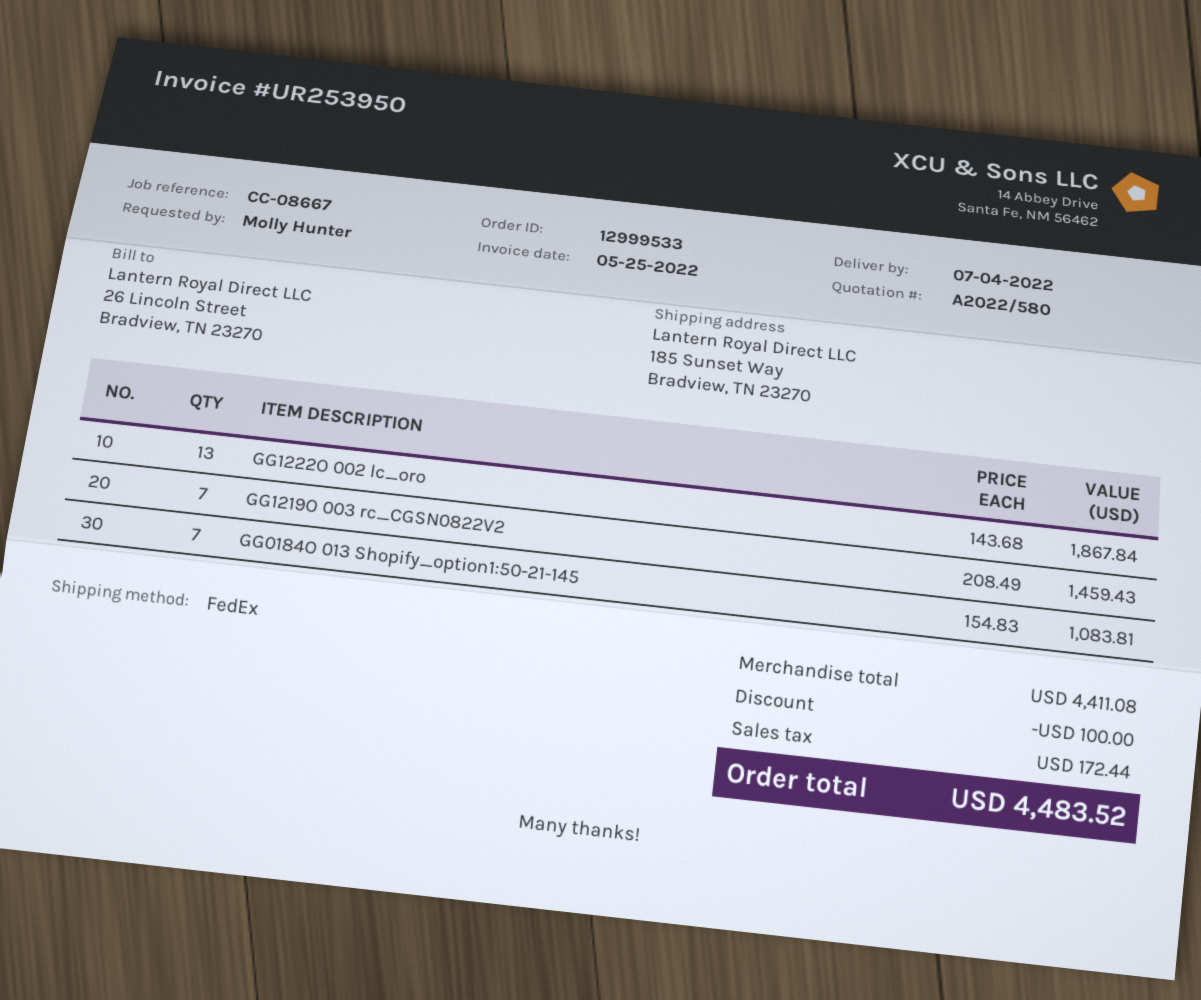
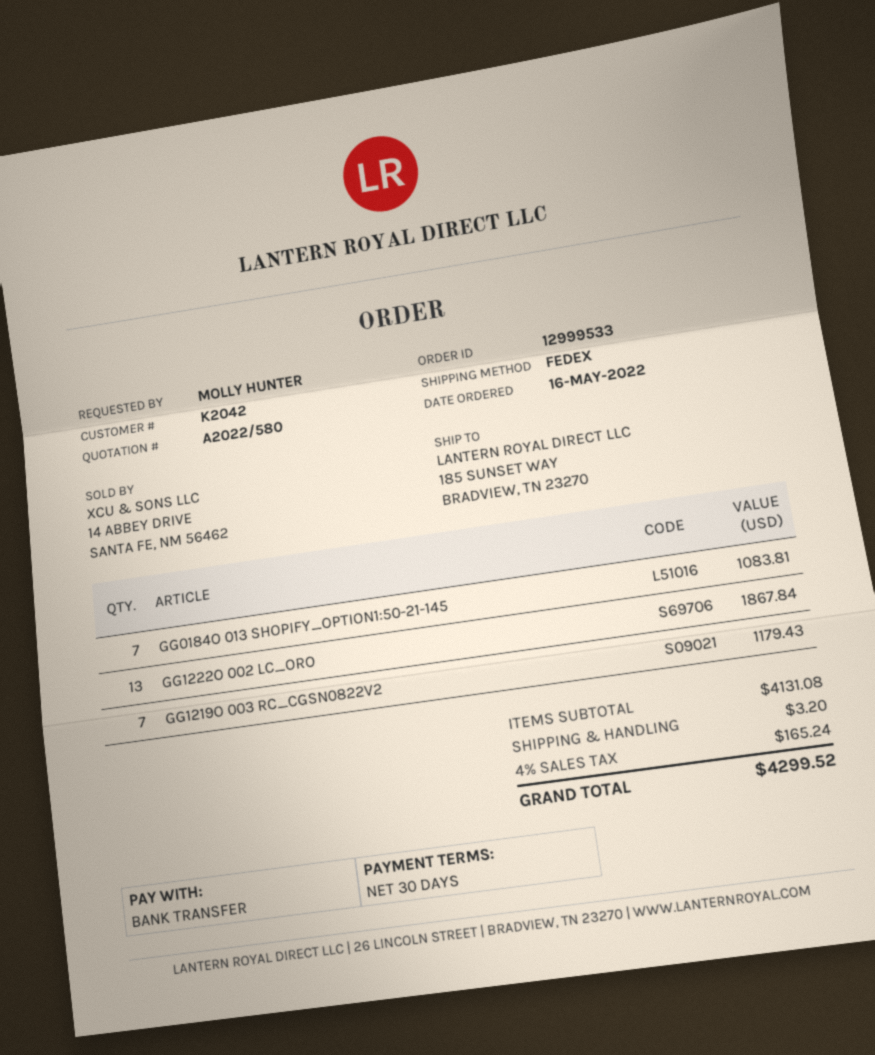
GG1219O 003 rc_CGSN0822V2: 7 for 1459.43 -> 7 for 1179.43
subtotal: 4411.08 -> 4131.08
discount: 100.00 -> none
shipping: none -> 3.20
tax: 172.44 -> 165.24
total: 4483.52 -> 4299.52

